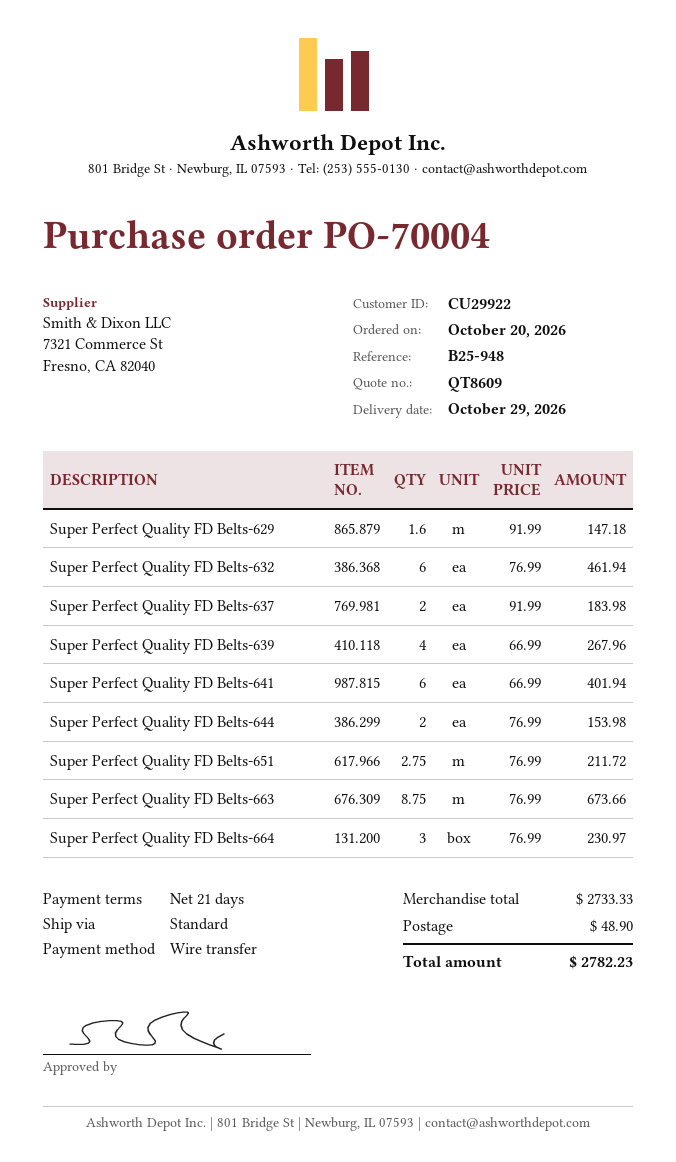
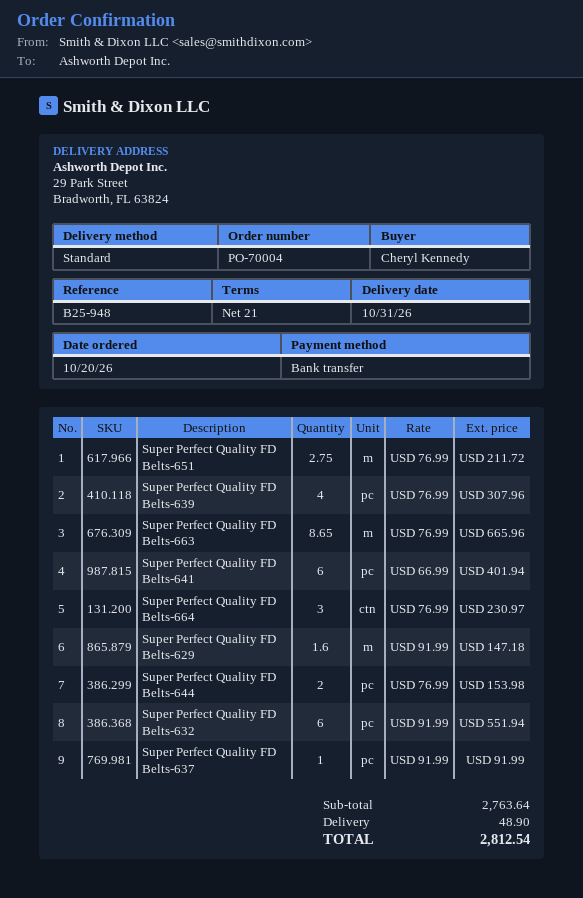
delivery date: 2026-10-29 -> 2026-10-31
Super Perfect Quality FD Belts-632: 6 x 76.99 = 461.94 -> 6 x 91.99 = 551.94
Super Perfect Quality FD Belts-637: 2 x 91.99 = 183.98 -> 1 x 91.99 = 91.99
Super Perfect Quality FD Belts-639: 4 x 66.99 = 267.96 -> 4 x 76.99 = 307.96
Super Perfect Quality FD Belts-663: 8.75 x 76.99 = 673.66 -> 8.65 x 76.99 = 665.96
subtotal: 2733.33 -> 2763.64
total: 2782.23 -> 2812.54

